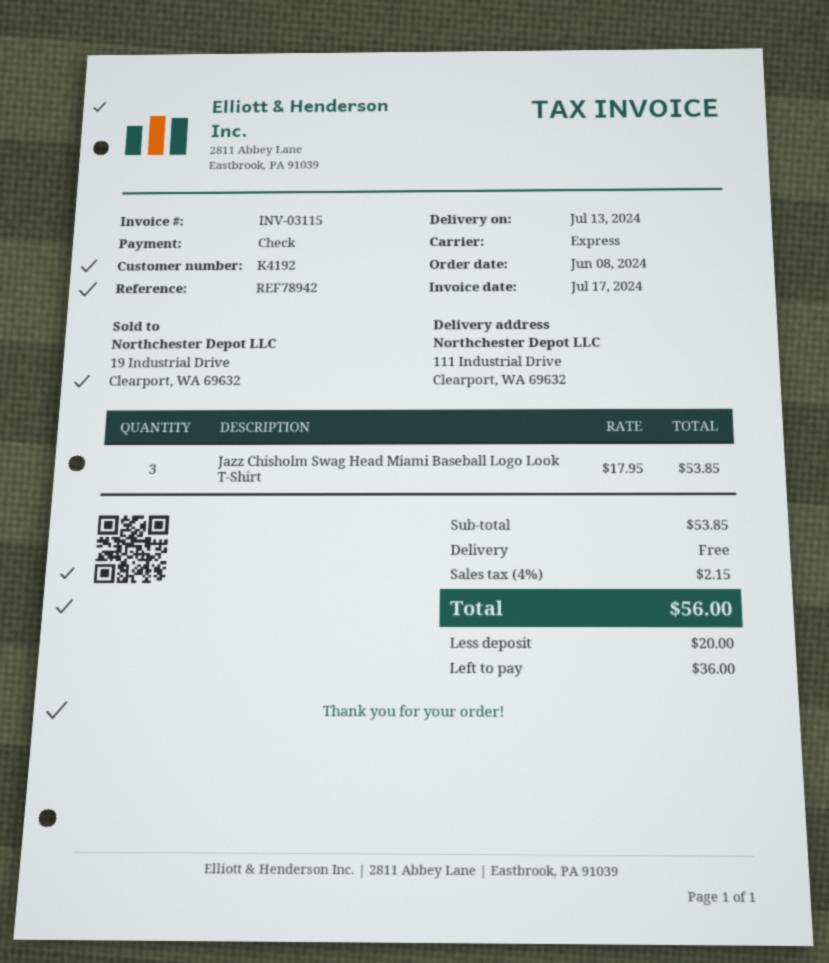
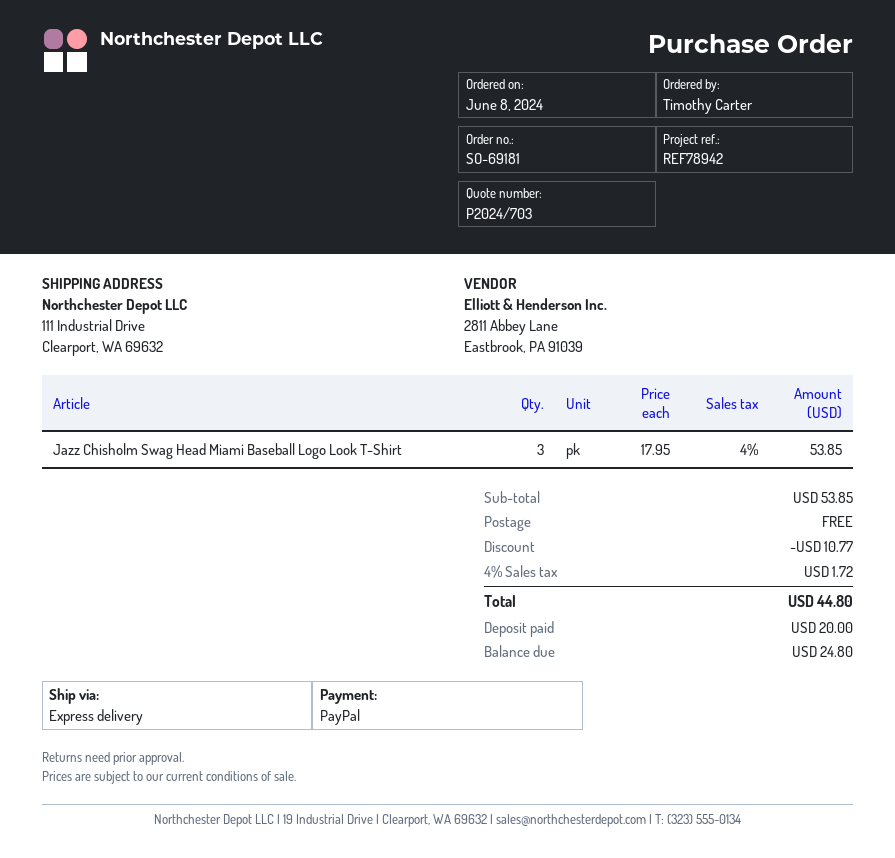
payment method: cheque -> PayPal
discount: none -> 10.77
tax: 4% = 2.15 -> 4% = 1.72
total: 56.00 -> 44.80
balance: 36.00 -> 24.80

